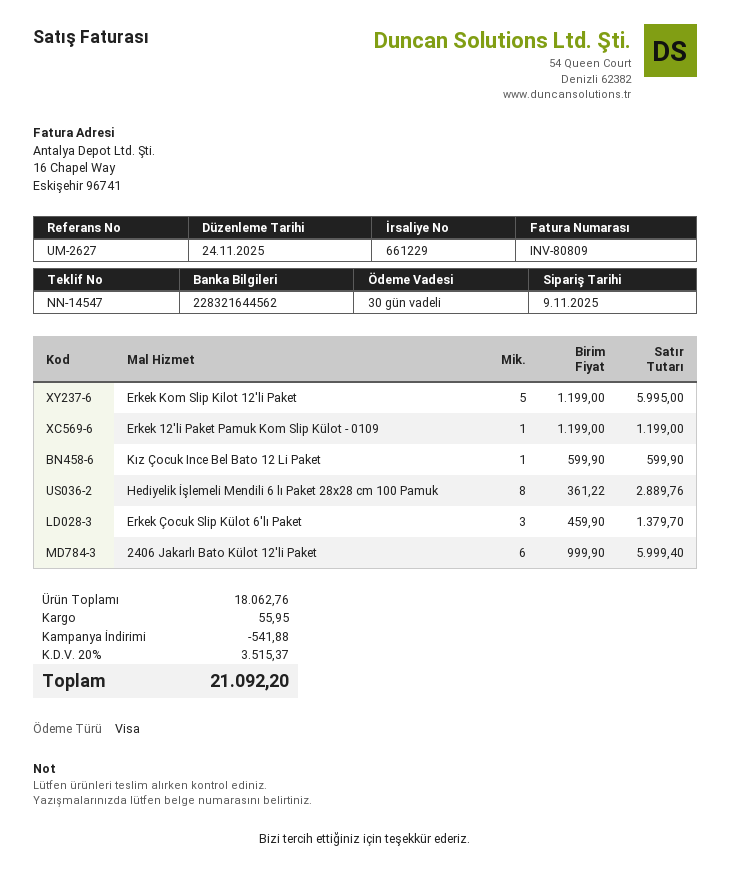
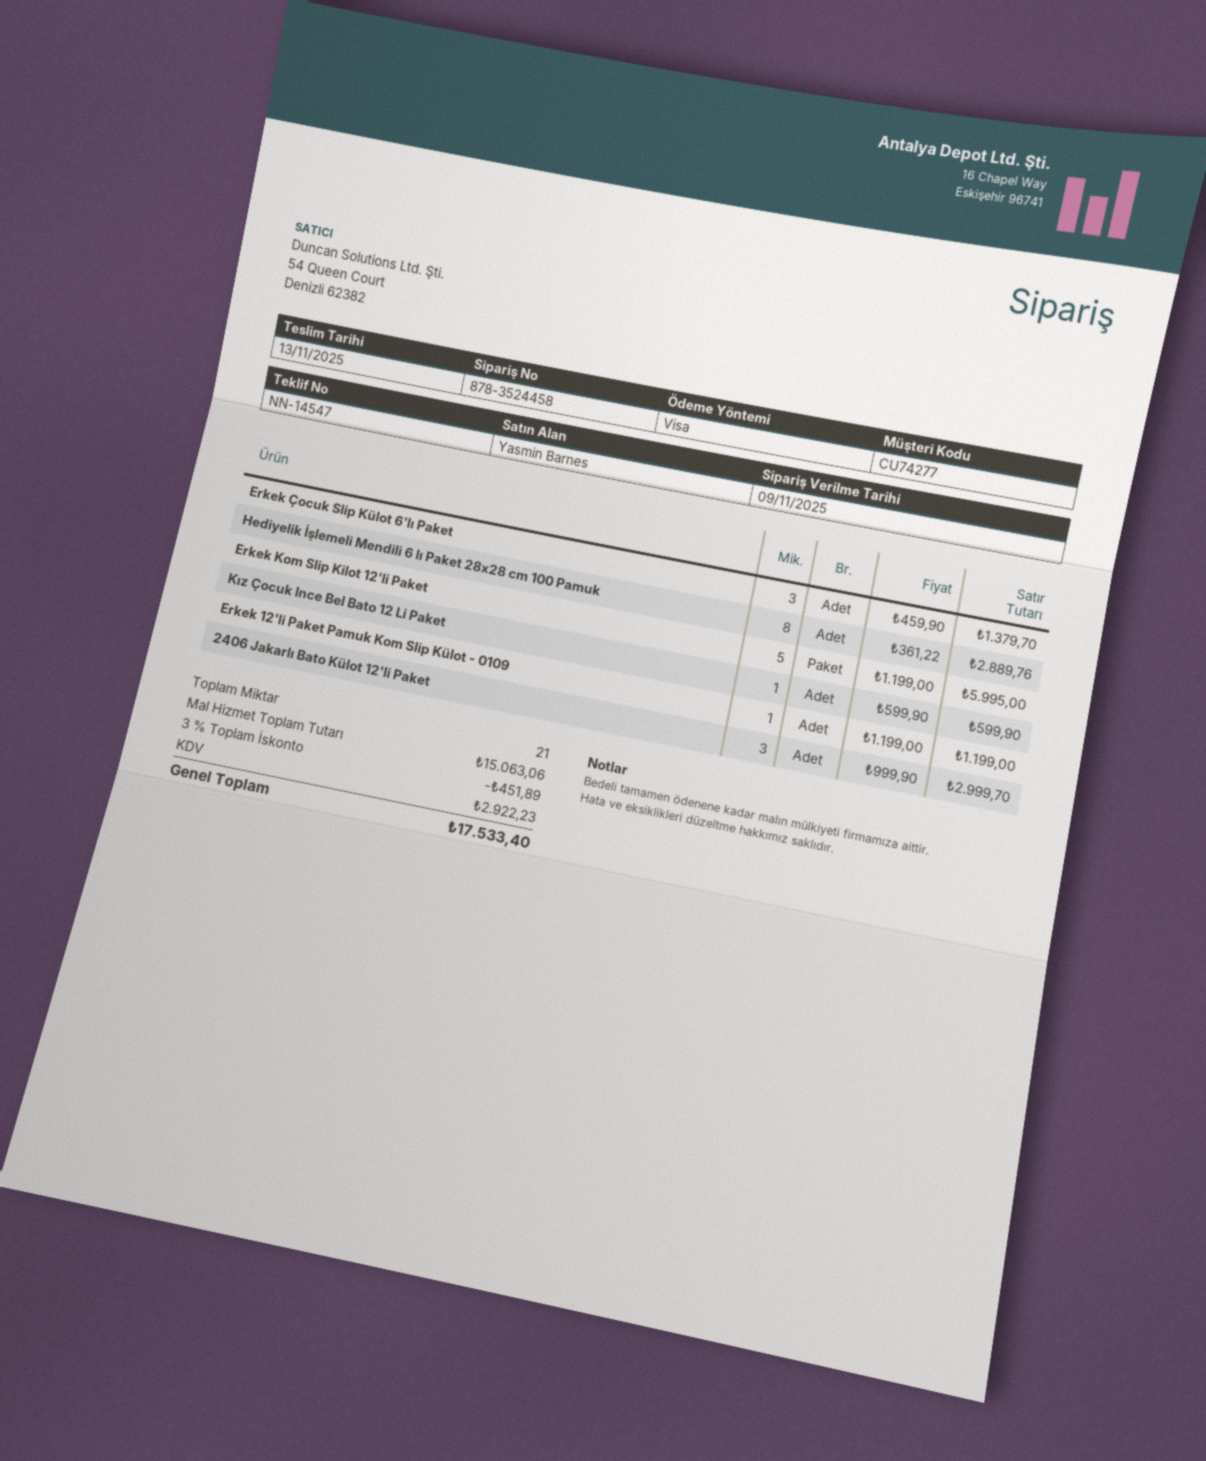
2406 Jakarlı Bato Külot 12'li Paket: 6 x 999.90 = 5999.40 -> 3 x 999.90 = 2999.70
subtotal: 18062.76 -> 15063.06
discount: 541.88 -> 451.89
shipping: 55.95 -> none
tax: 3515.37 -> 2922.23
total: 21092.20 -> 17533.40

